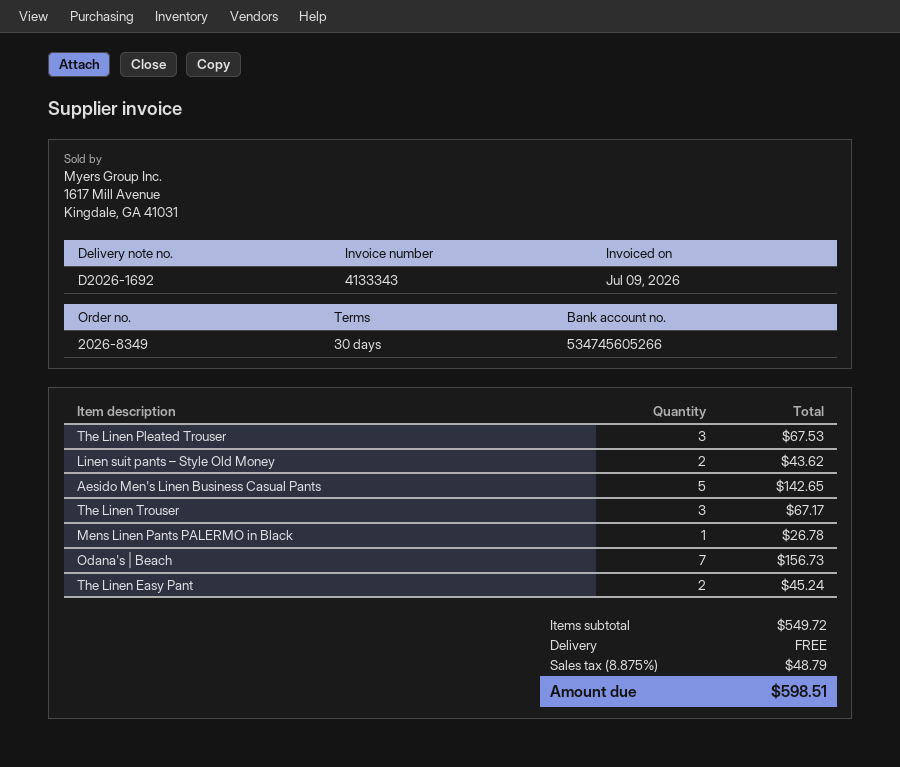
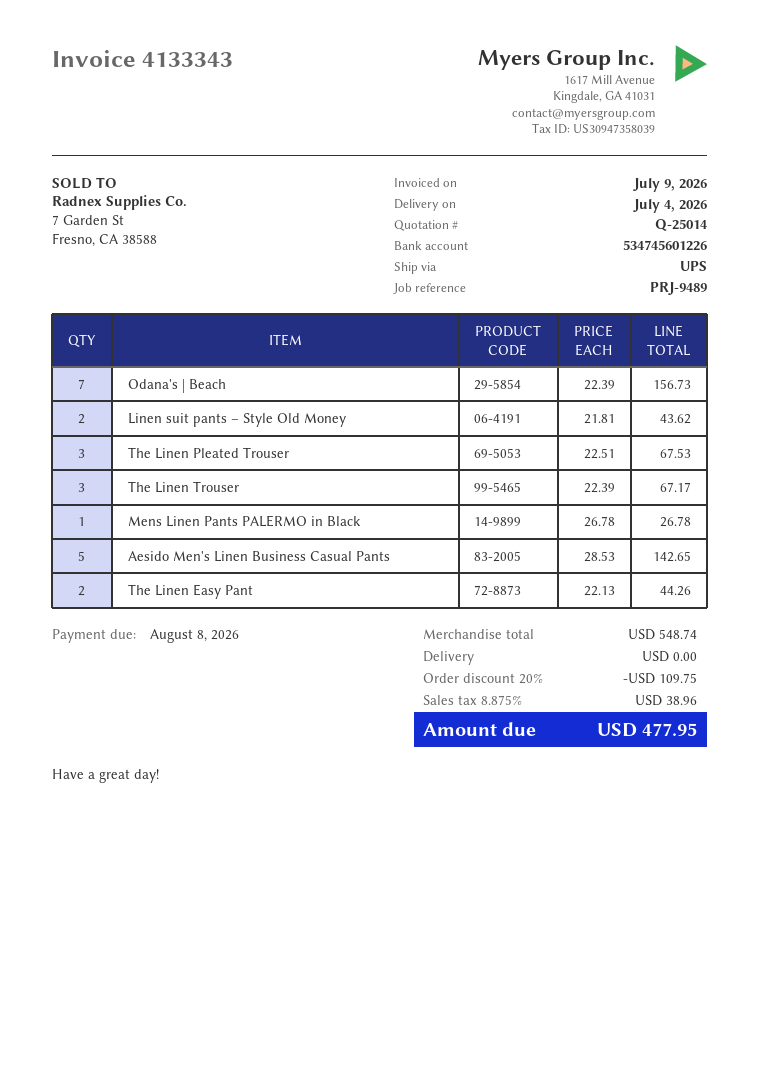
bank account: 534745605266 -> 534745601226
The Linen Easy Pant: 2 for 45.24 -> 2 for 44.26
subtotal: 549.72 -> 548.74
discount: none -> 20% = 109.75
tax: 8.875% = 48.79 -> 8.875% = 38.96
total: 598.51 -> 477.95

